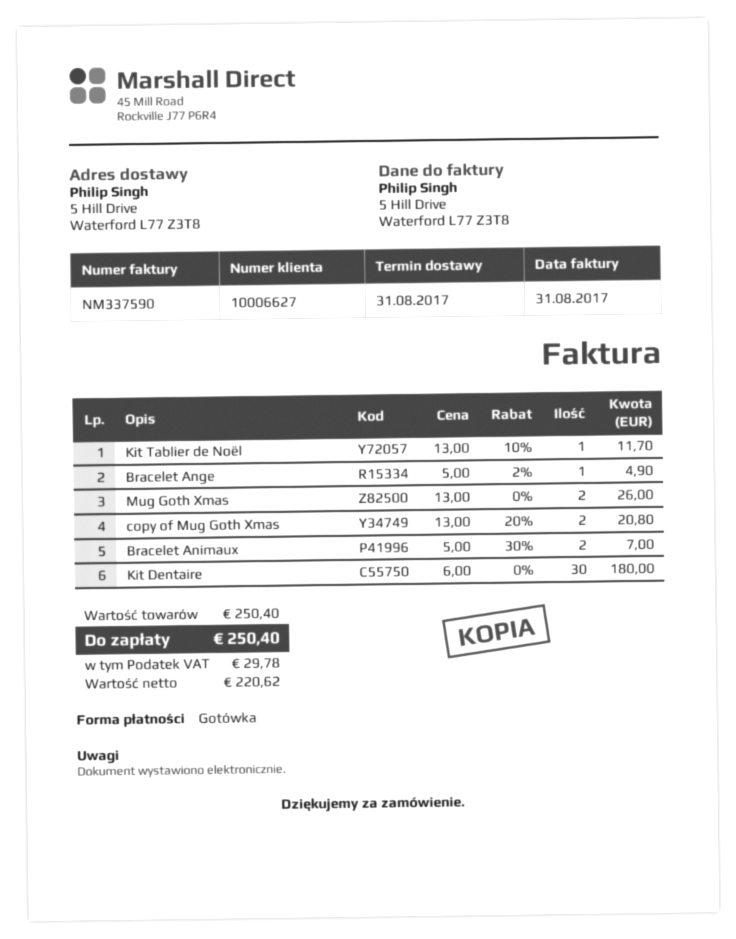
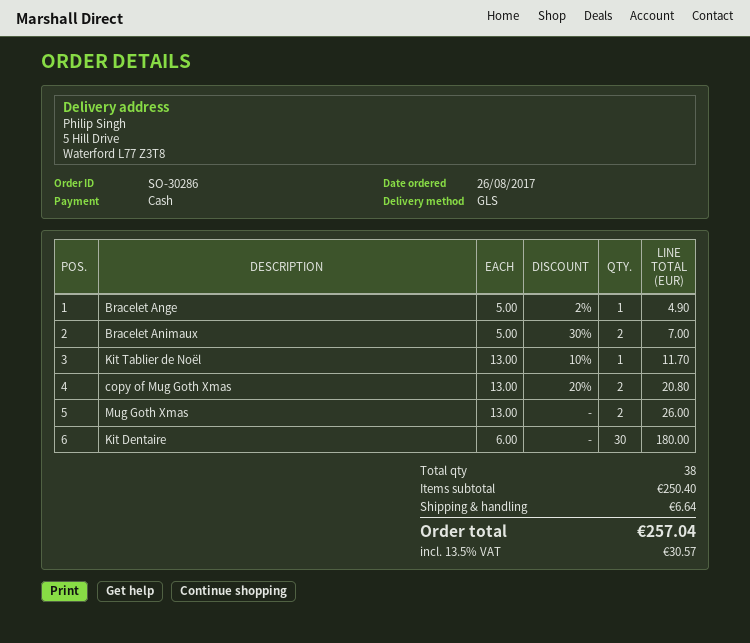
shipping: none -> 6.64
tax: 29.78 -> 30.57
total: 250.40 -> 257.04

